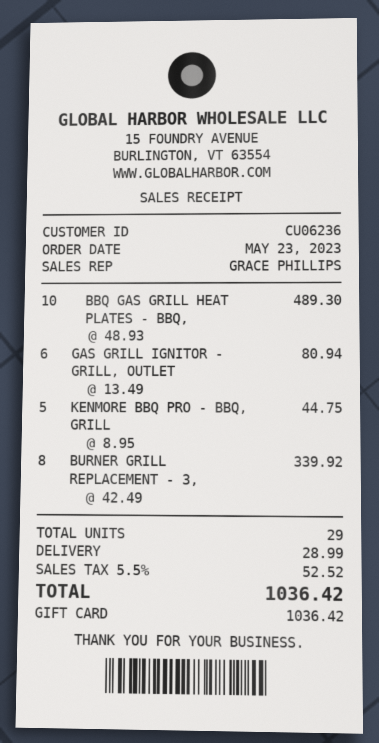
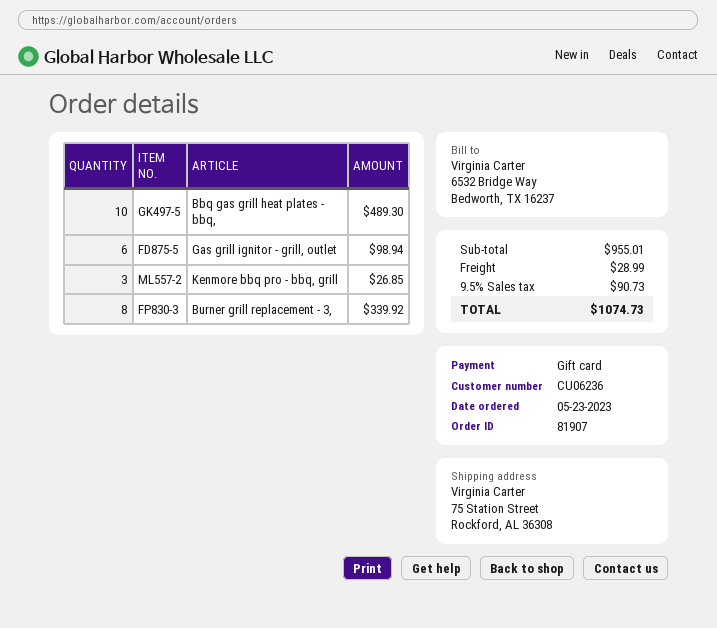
GAS GRILL IGNITOR - GRILL, OUTLET: 6 for 80.94 -> 6 for 98.94
KENMORE BBQ PRO - BBQ, GRILL: 5 for 44.75 -> 3 for 26.85
tax: 5.5% = 52.52 -> 9.5% = 90.73
total: 1036.42 -> 1074.73

